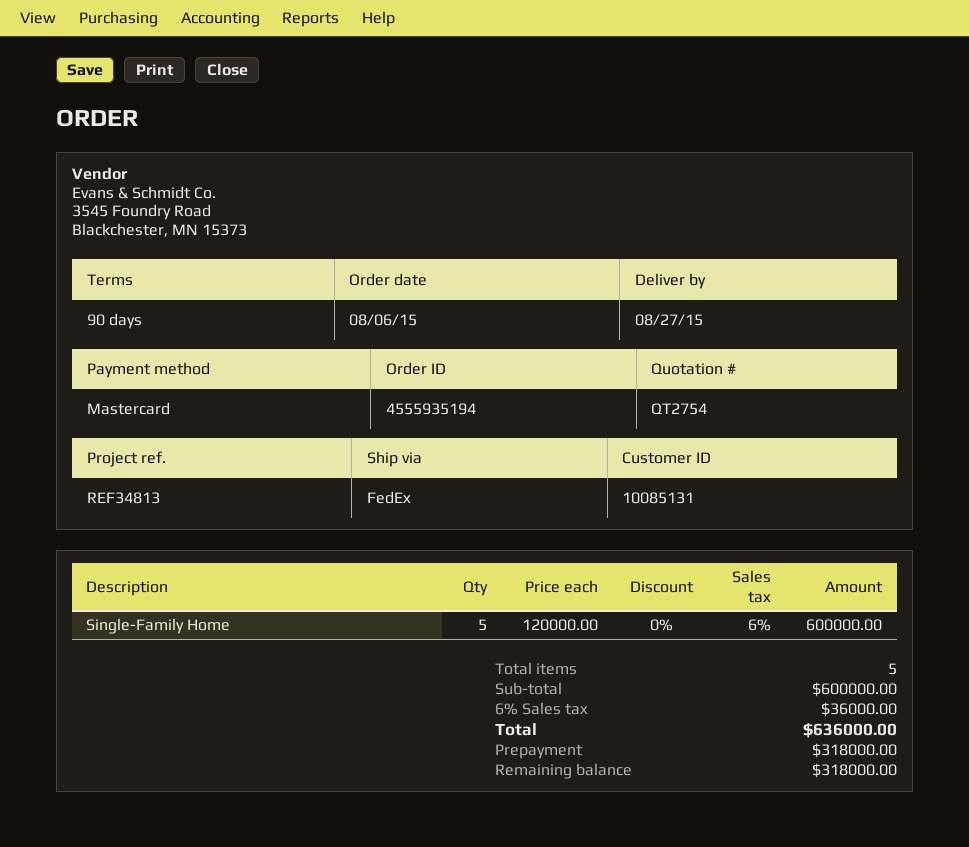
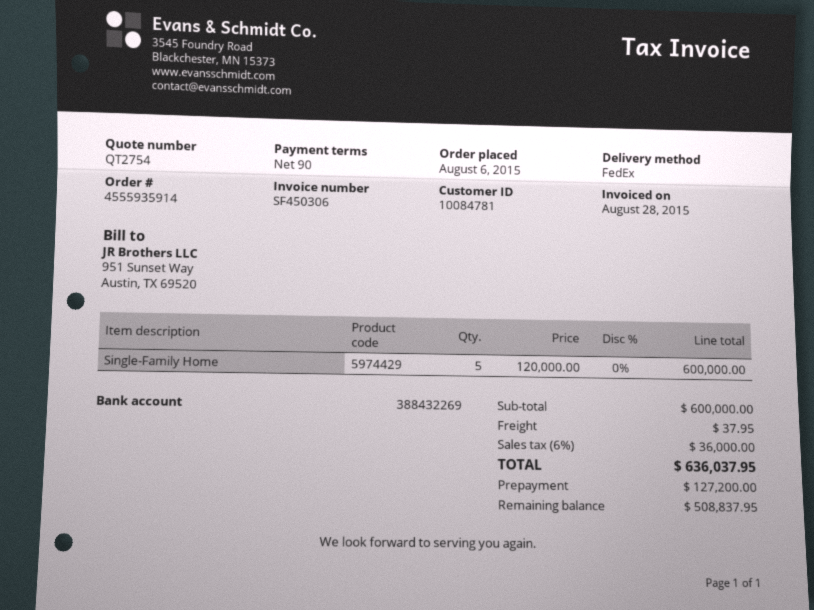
order number: 4555935194 -> 4555935914
customer number: 10085131 -> 10084781
shipping: none -> 37.95
total: 636000.00 -> 636037.95
deposit: 318000.00 -> 127200.00
balance: 318000.00 -> 508837.95

